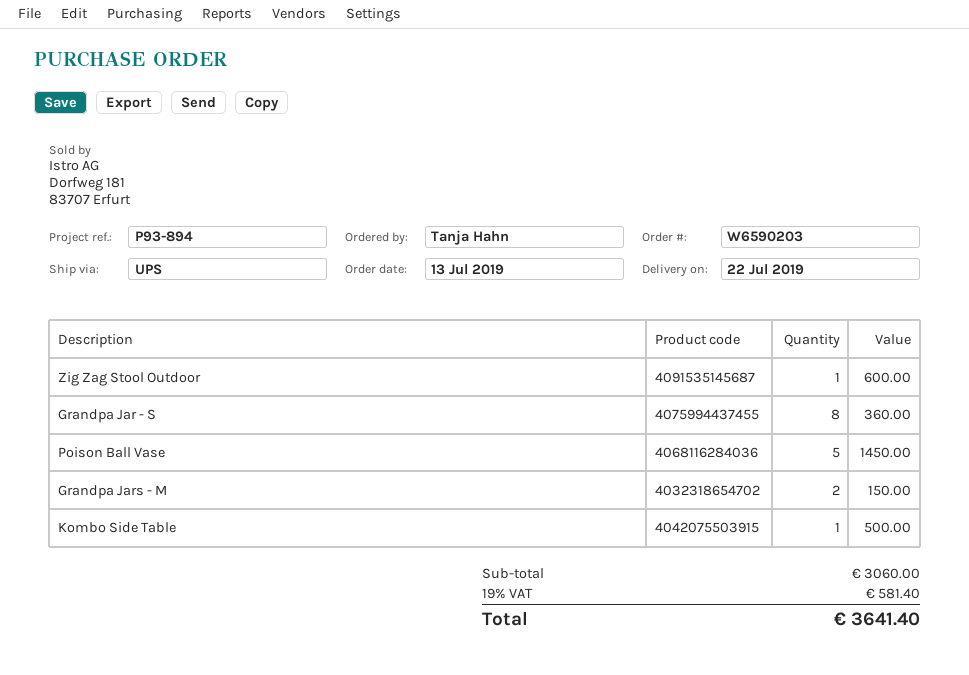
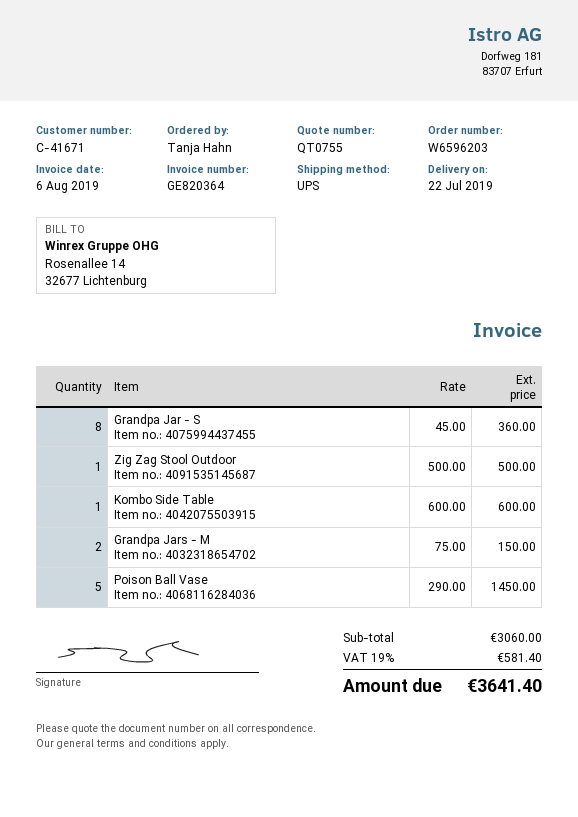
order number: W6590203 -> W6596203
Zig Zag Stool Outdoor: 1 for 600.00 -> 1 for 500.00
Kombo Side Table: 1 for 500.00 -> 1 for 600.00

